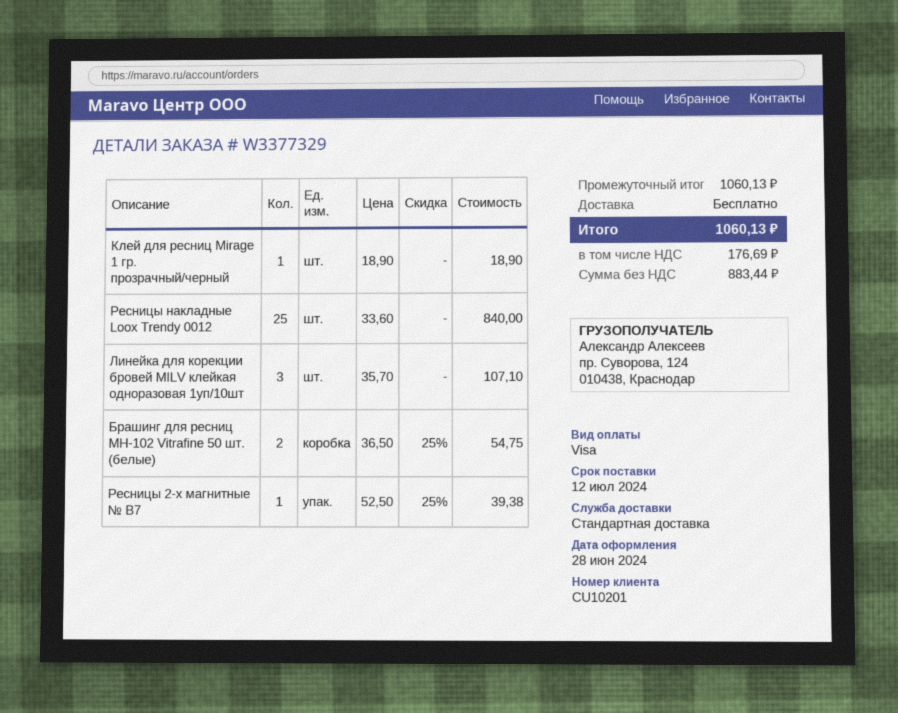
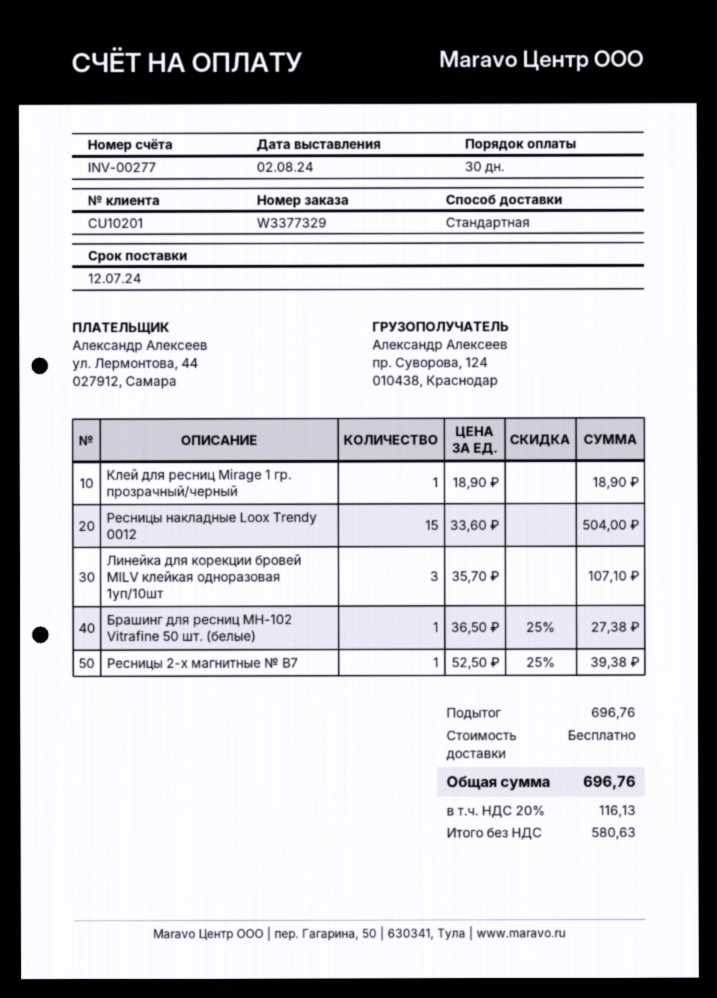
Ресницы накладные Loox Trendy 0012: 25 x 33.60 = 840.00 -> 15 x 33.60 = 504.00
Брашинг для ресниц MH-102 Vitrafine 50 шт. (белые): 2 x 36.50 - 25% = 54.75 -> 1 x 36.50 - 25% = 27.38
subtotal: 1060.13 -> 696.76
net: 883.44 -> 580.63
tax: 176.69 -> 116.13
total: 1060.13 -> 696.76

